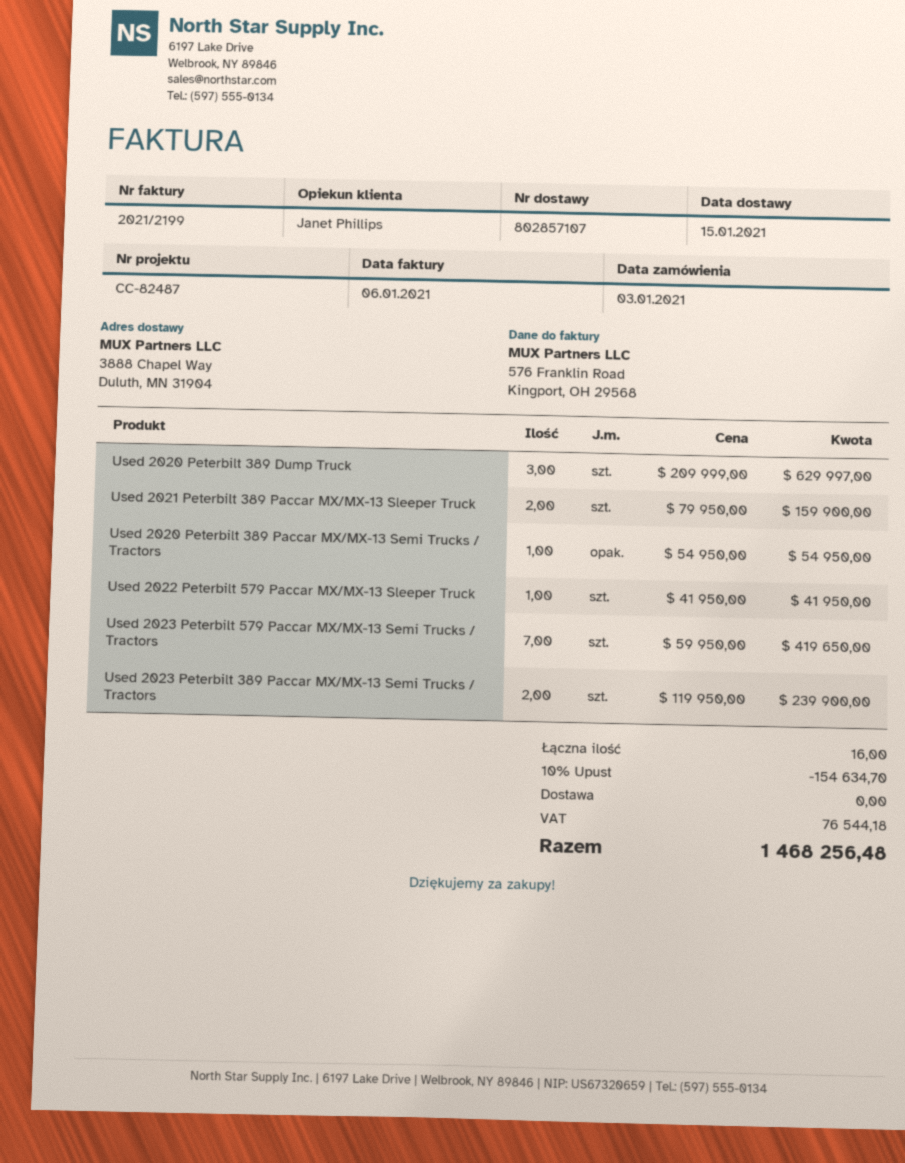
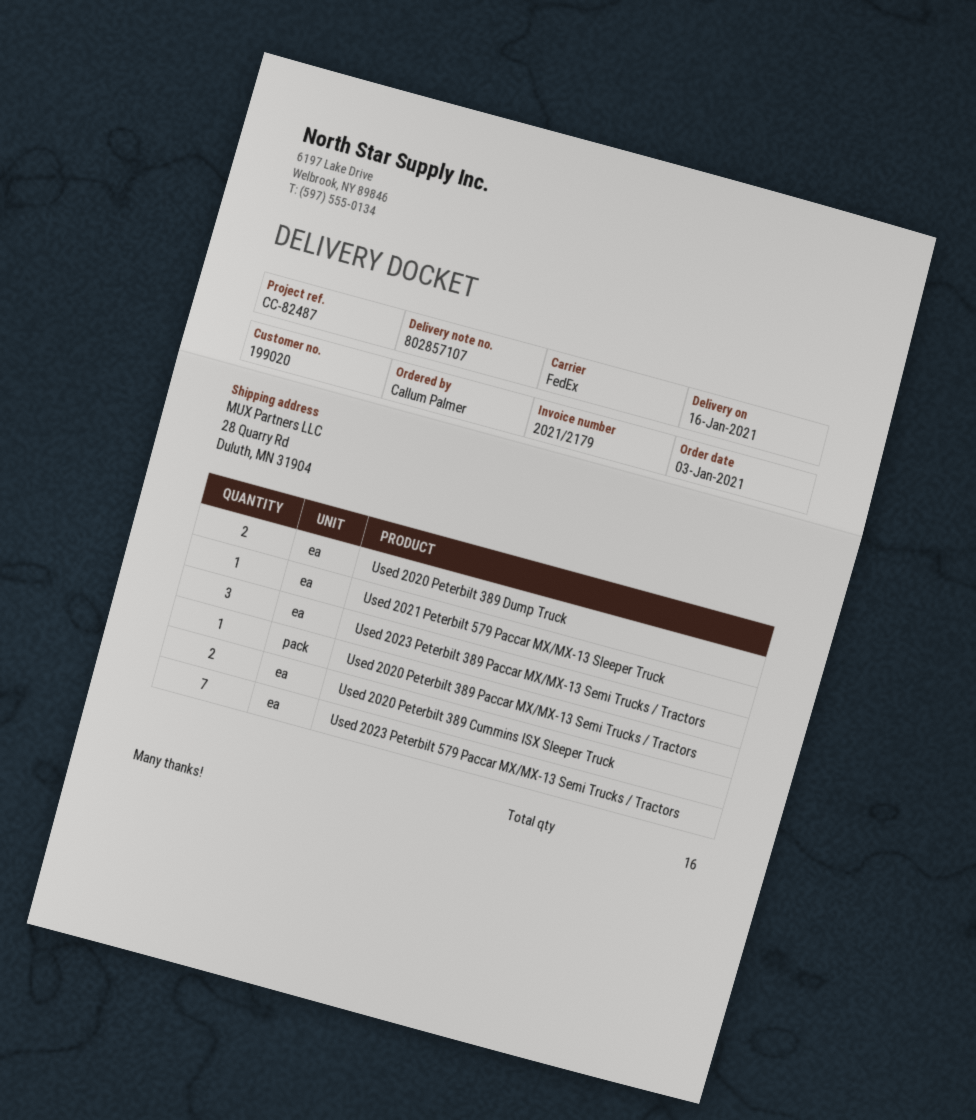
delivery date: 2021-01-15 -> 2021-01-16
invoice number: 2021/2199 -> 2021/2179
ship to: 3888 Chapel Way, Duluth, MN 31904 -> 28 Quarry Rd, Duluth, MN 31904
Used 2020 Peterbilt 389 Dump Truck: 3 -> 2
Used 2021 Peterbilt 389 Paccar MX/MX-13 Sleeper Truck: 2 -> none
Used 2022 Peterbilt 579 Paccar MX/MX-13 Sleeper Truck: 1 -> none
Used 2023 Peterbilt 389 Paccar MX/MX-13 Semi Trucks / Tractors: 2 -> 3
Used 2021 Peterbilt 579 Paccar MX/MX-13 Sleeper Truck: none -> 1
Used 2020 Peterbilt 389 Cummins ISX Sleeper Truck: none -> 2

